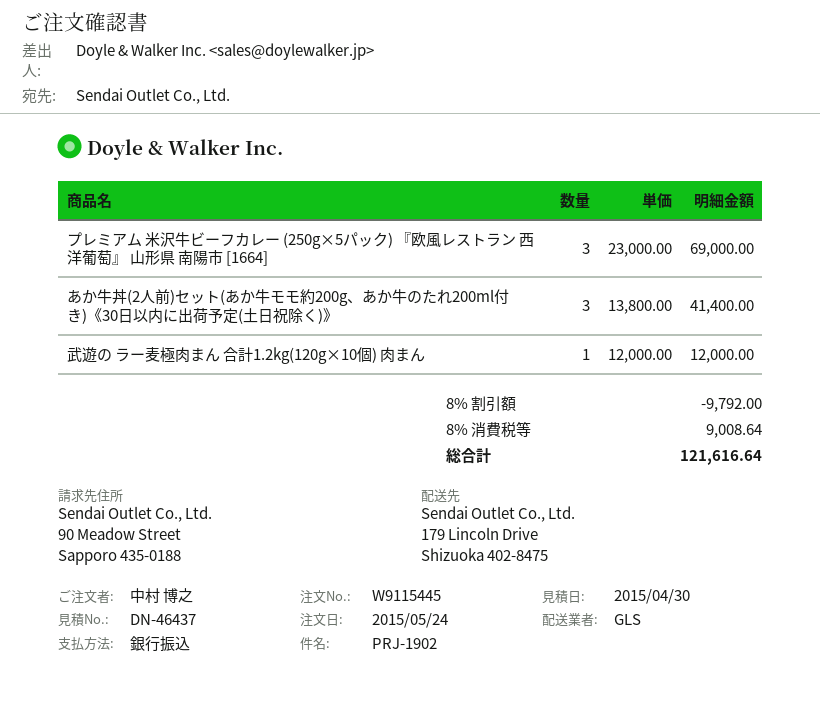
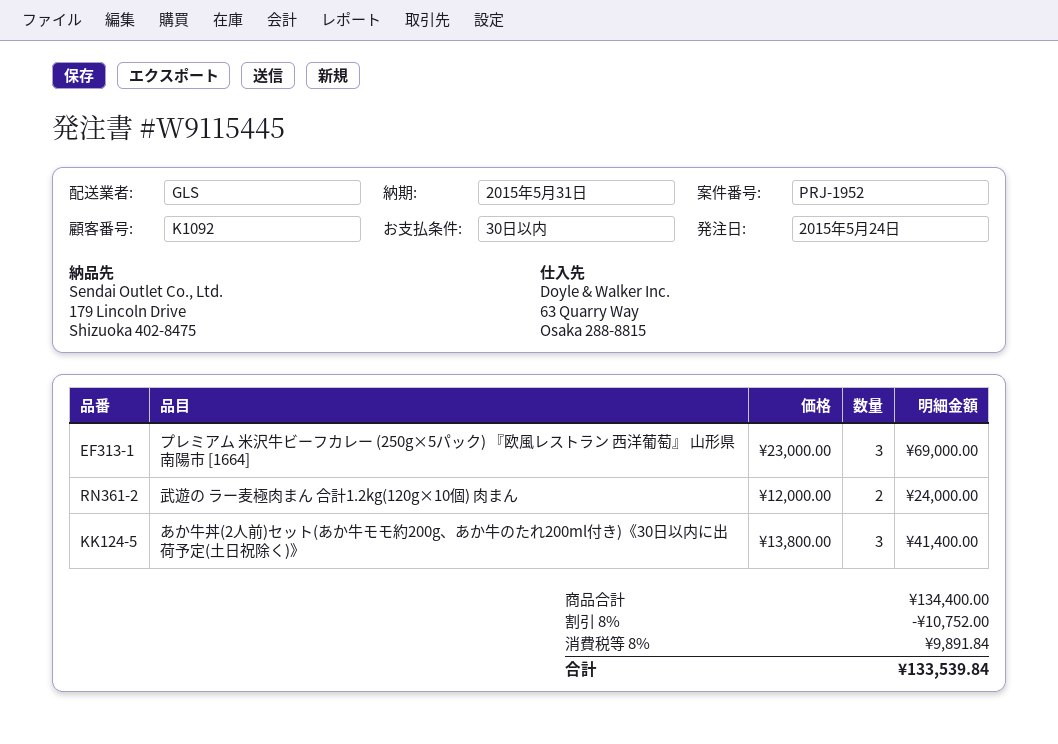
reference: PRJ-1902 -> PRJ-1952
武遊の ラー麦極肉まん 合計1.2kg(120g×10個) 肉まん: 1 x 12000.00 = 12000.00 -> 2 x 12000.00 = 24000.00
discount: 8% = 9792.00 -> 8% = 10752.00
tax: 8% = 9008.64 -> 8% = 9891.84
total: 121616.64 -> 133539.84

